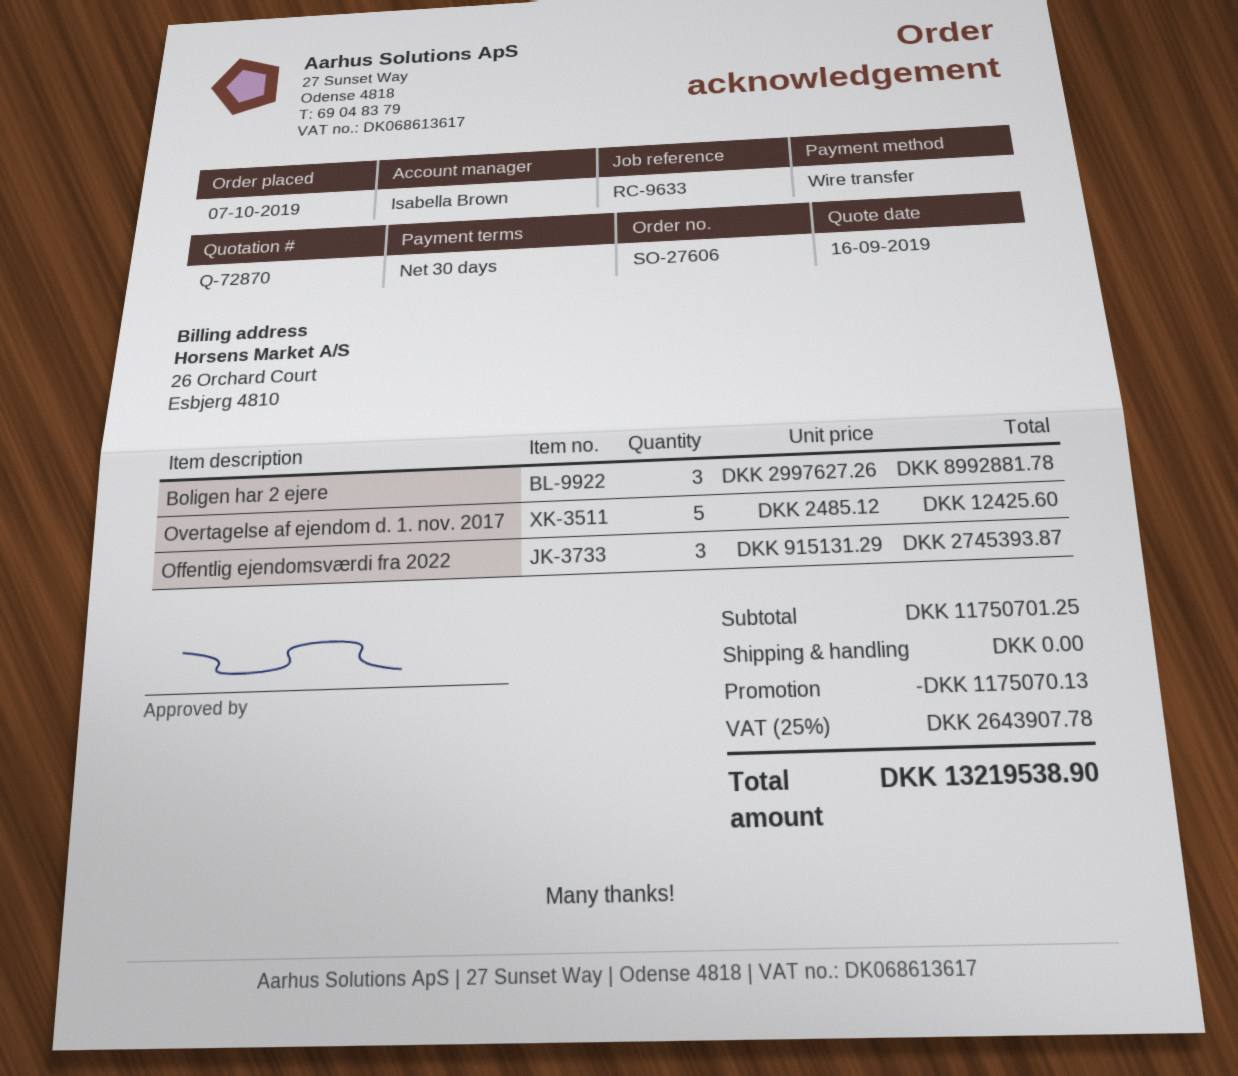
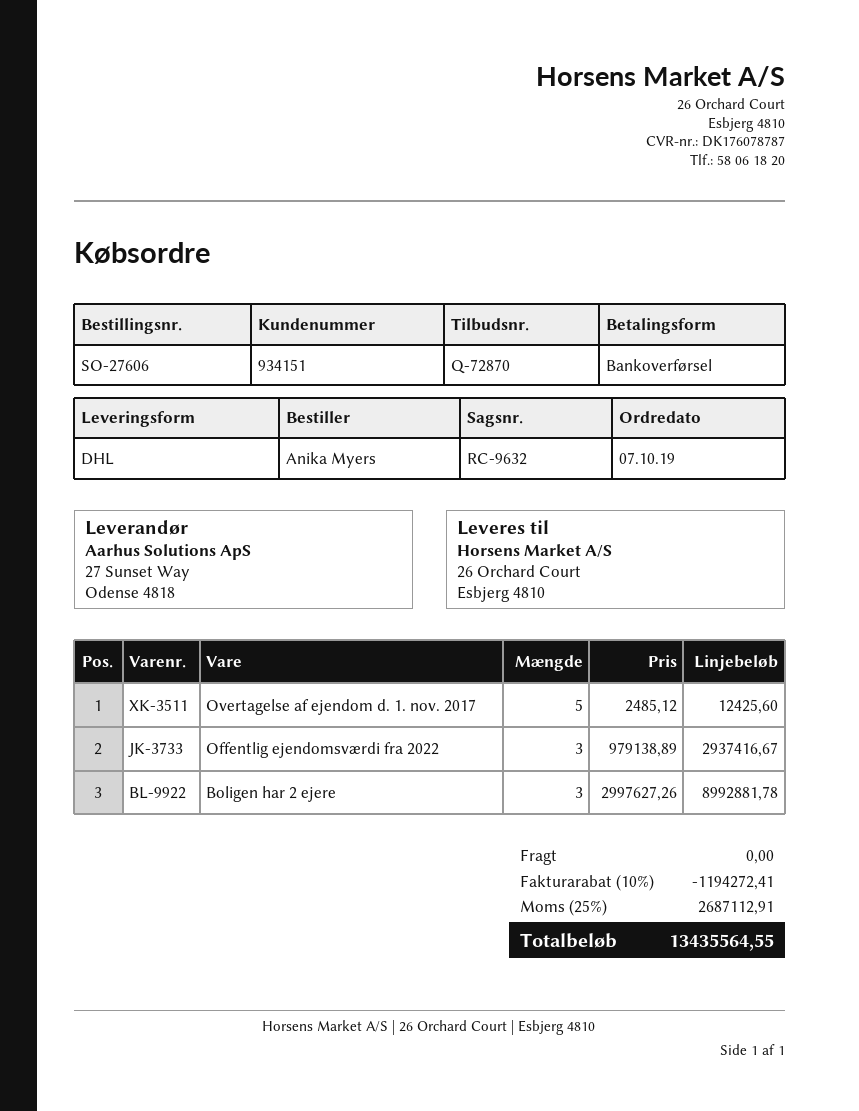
reference: RC-9633 -> RC-9632
Offentlig ejendomsværdi fra 2022: 3 x 915131.29 = 2745393.87 -> 3 x 979138.89 = 2937416.67
discount: 1175070.13 -> 1194272.41
tax: 25% = 2643907.78 -> 25% = 2687112.91
total: 13219538.90 -> 13435564.55

